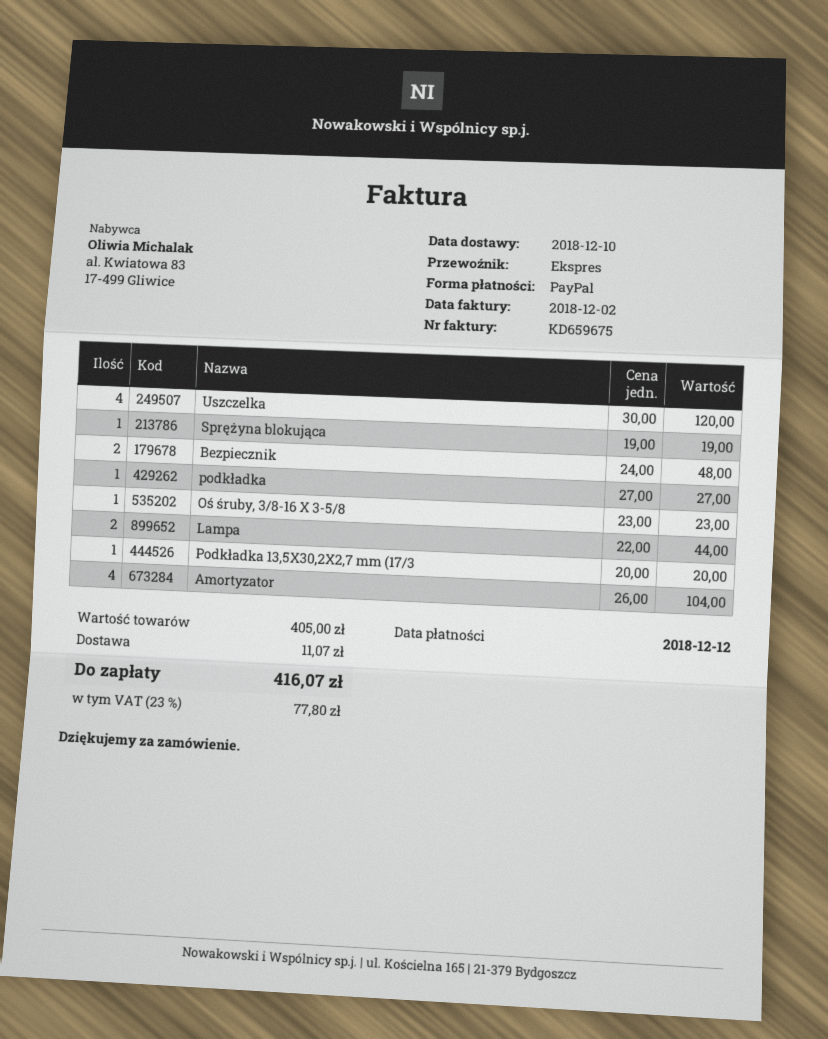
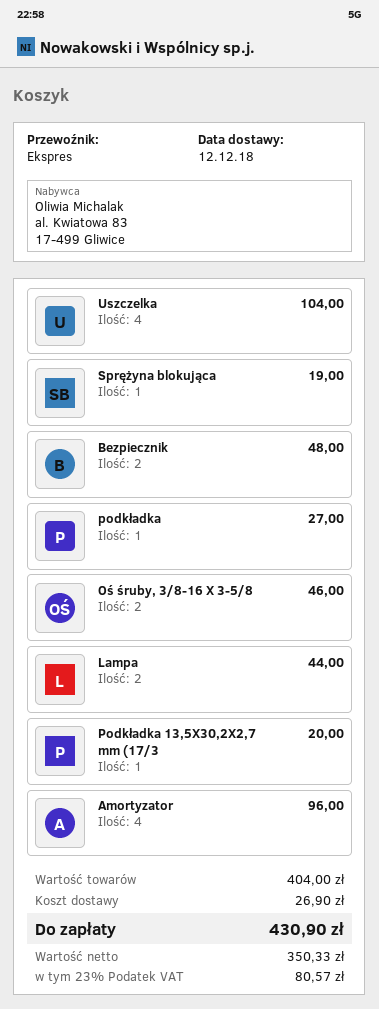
delivery date: 2018-12-10 -> 2018-12-12
Uszczelka: 4 for 120.00 -> 4 for 104.00
Oś śruby, 3/8-16 X 3-5/8: 1 for 23.00 -> 2 for 46.00
Amortyzator: 4 for 104.00 -> 4 for 96.00
subtotal: 405.00 -> 404.00
shipping: 11.07 -> 26.90
tax: 23% = 77.80 -> 23% = 80.57
total: 416.07 -> 430.90

